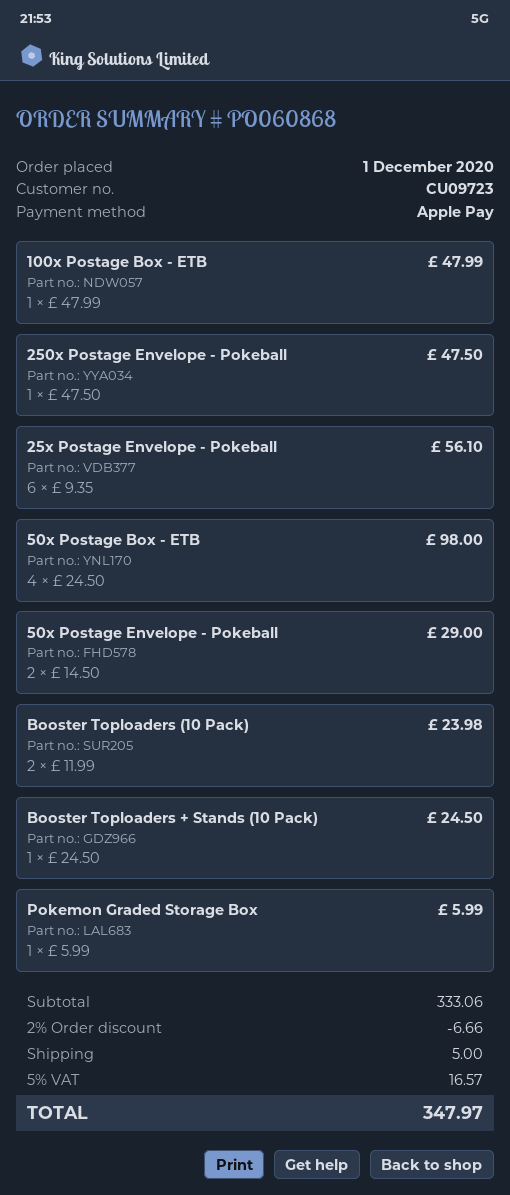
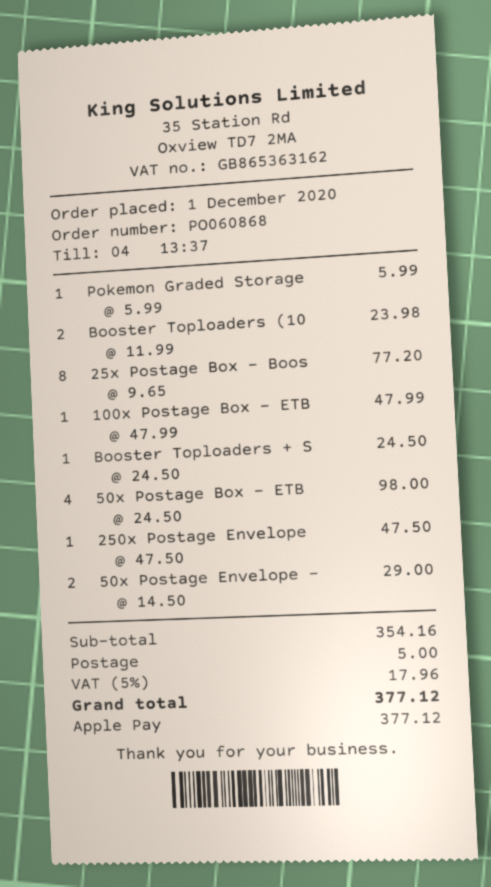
25x Postage Envelope - Pokeball: 6 x 9.35 = 56.10 -> none
25x Postage Box - Boos: none -> 8 x 9.65 = 77.20
subtotal: 333.06 -> 354.16
discount: 2% = 6.66 -> none
tax: 5% = 16.57 -> 5% = 17.96
total: 347.97 -> 377.12

